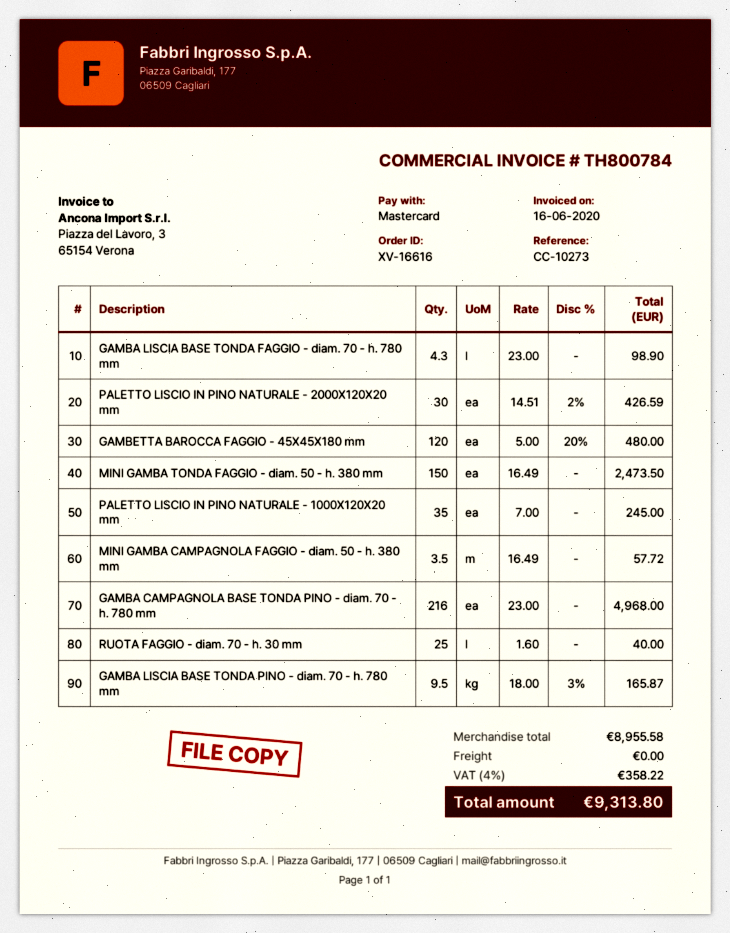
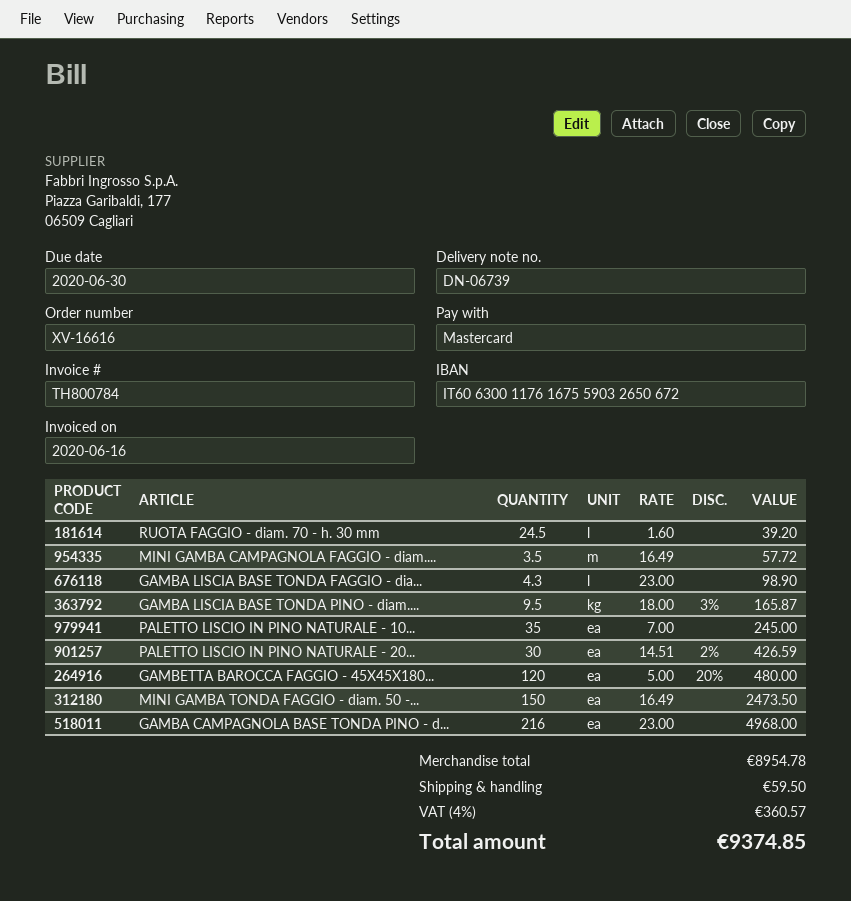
RUOTA FAGGIO - diam. 70 - h. 30 mm: 25 x 1.60 = 40.00 -> 24.5 x 1.60 = 39.20
subtotal: 8955.58 -> 8954.78
shipping: 0.00 -> 59.50
tax: 4% = 358.22 -> 4% = 360.57
total: 9313.80 -> 9374.85

